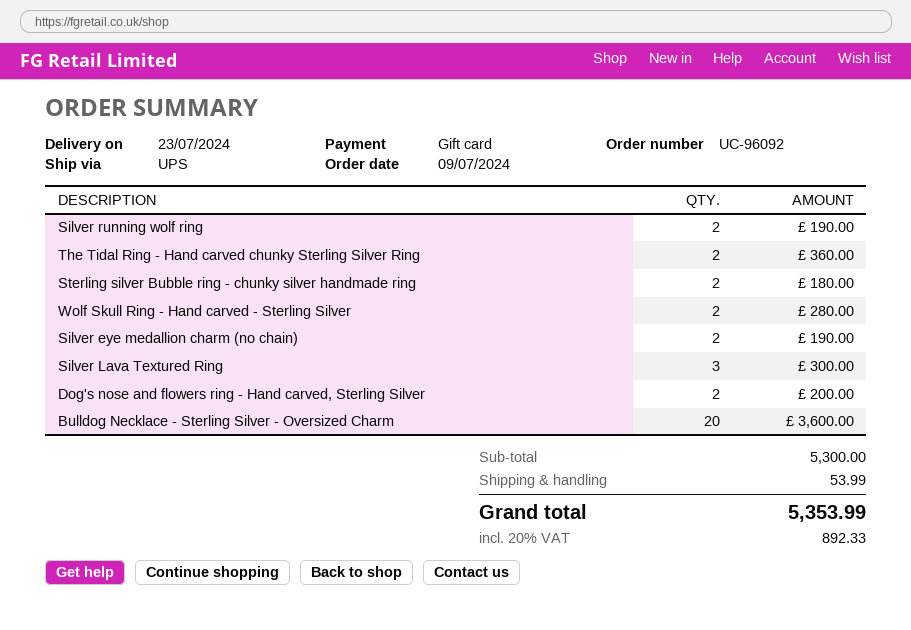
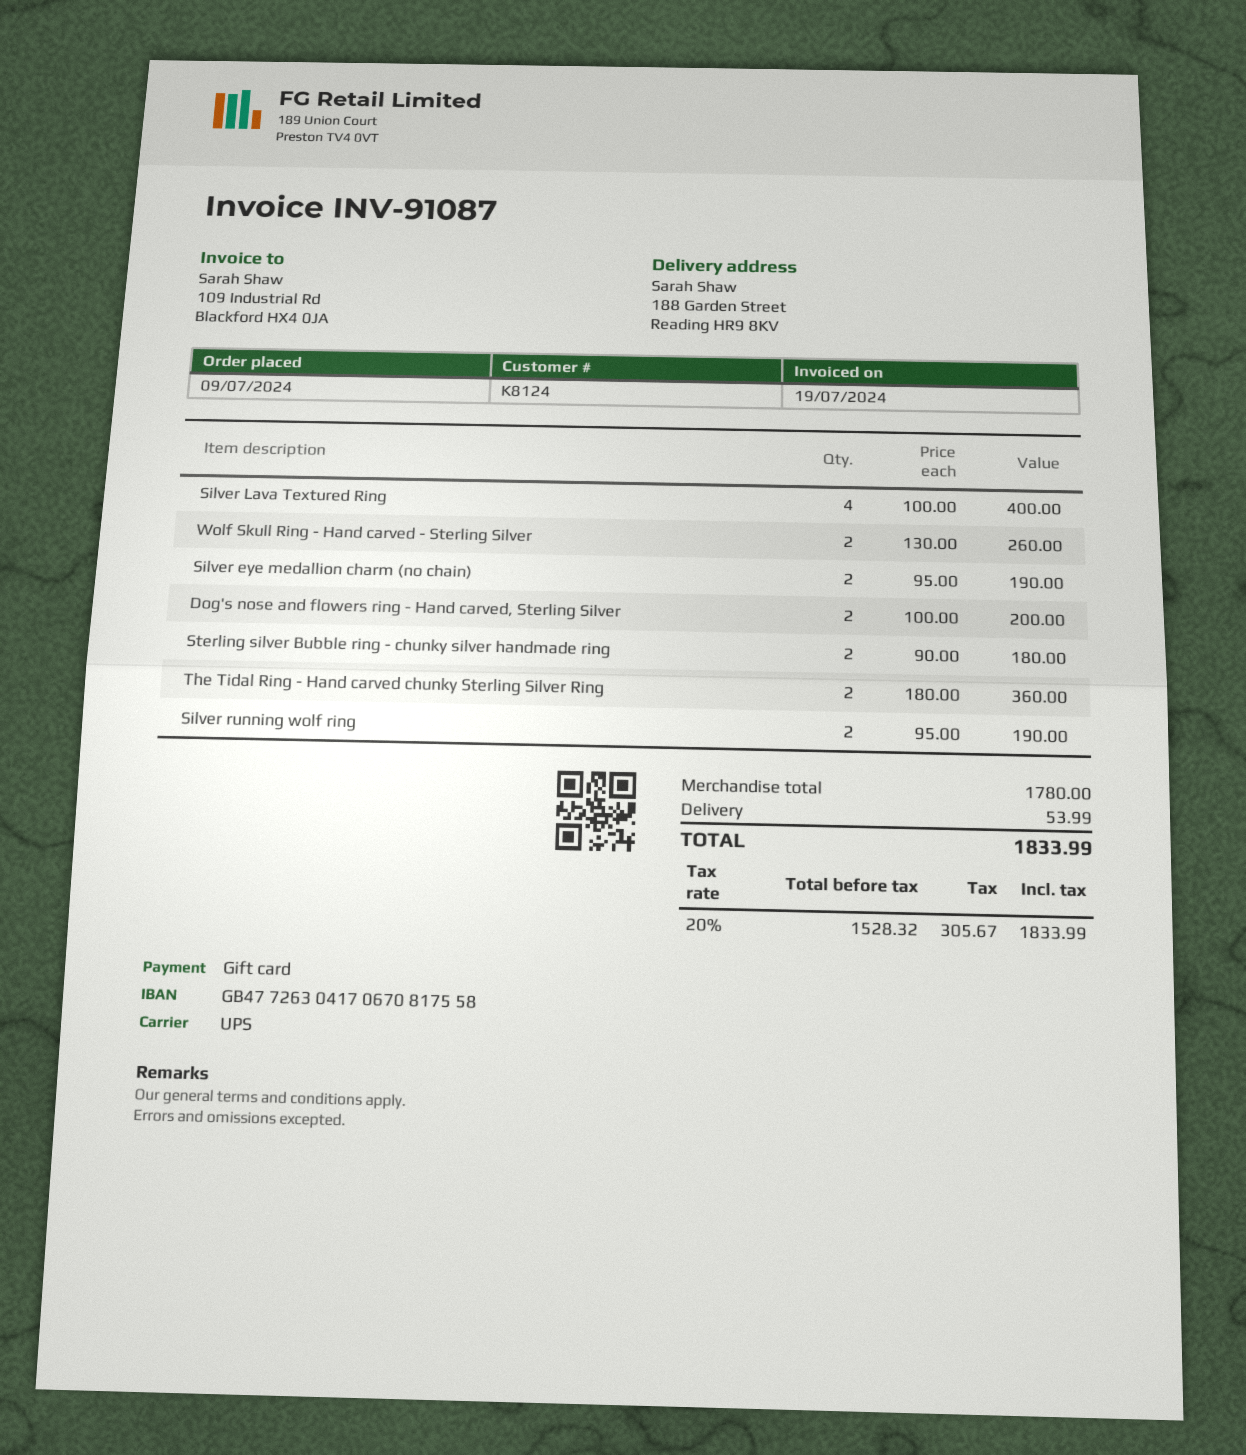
Wolf Skull Ring - Hand carved - Sterling Silver: 2 for 280.00 -> 2 for 260.00
Silver Lava Textured Ring: 3 for 300.00 -> 4 for 400.00
Bulldog Necklace - Sterling Silver - Oversized Charm: 20 for 3600.00 -> none
subtotal: 5300.00 -> 1780.00
tax: 20% = 892.33 -> 20% = 305.67
total: 5353.99 -> 1833.99

